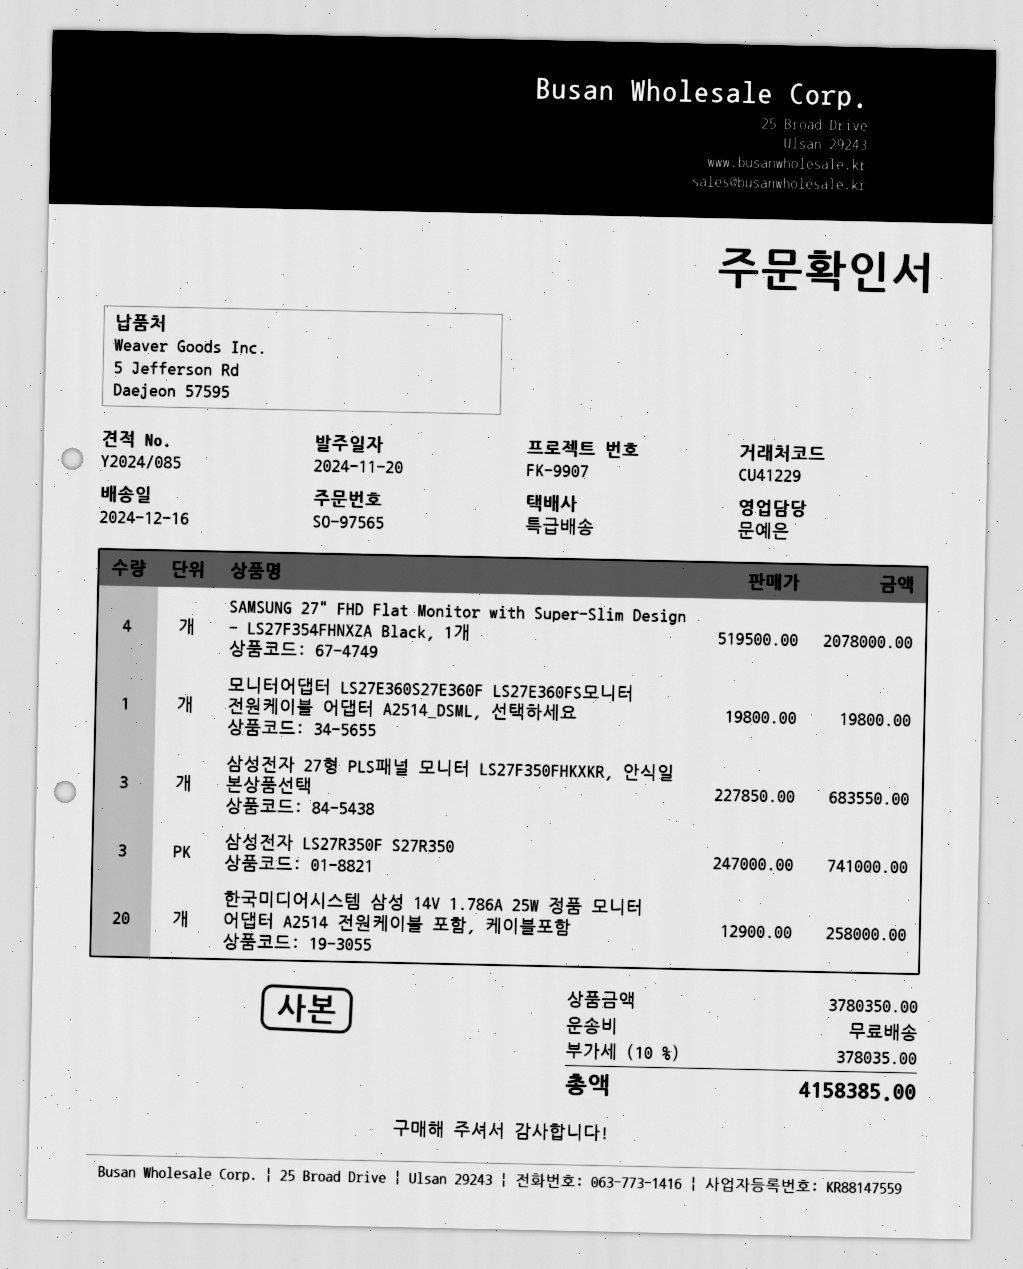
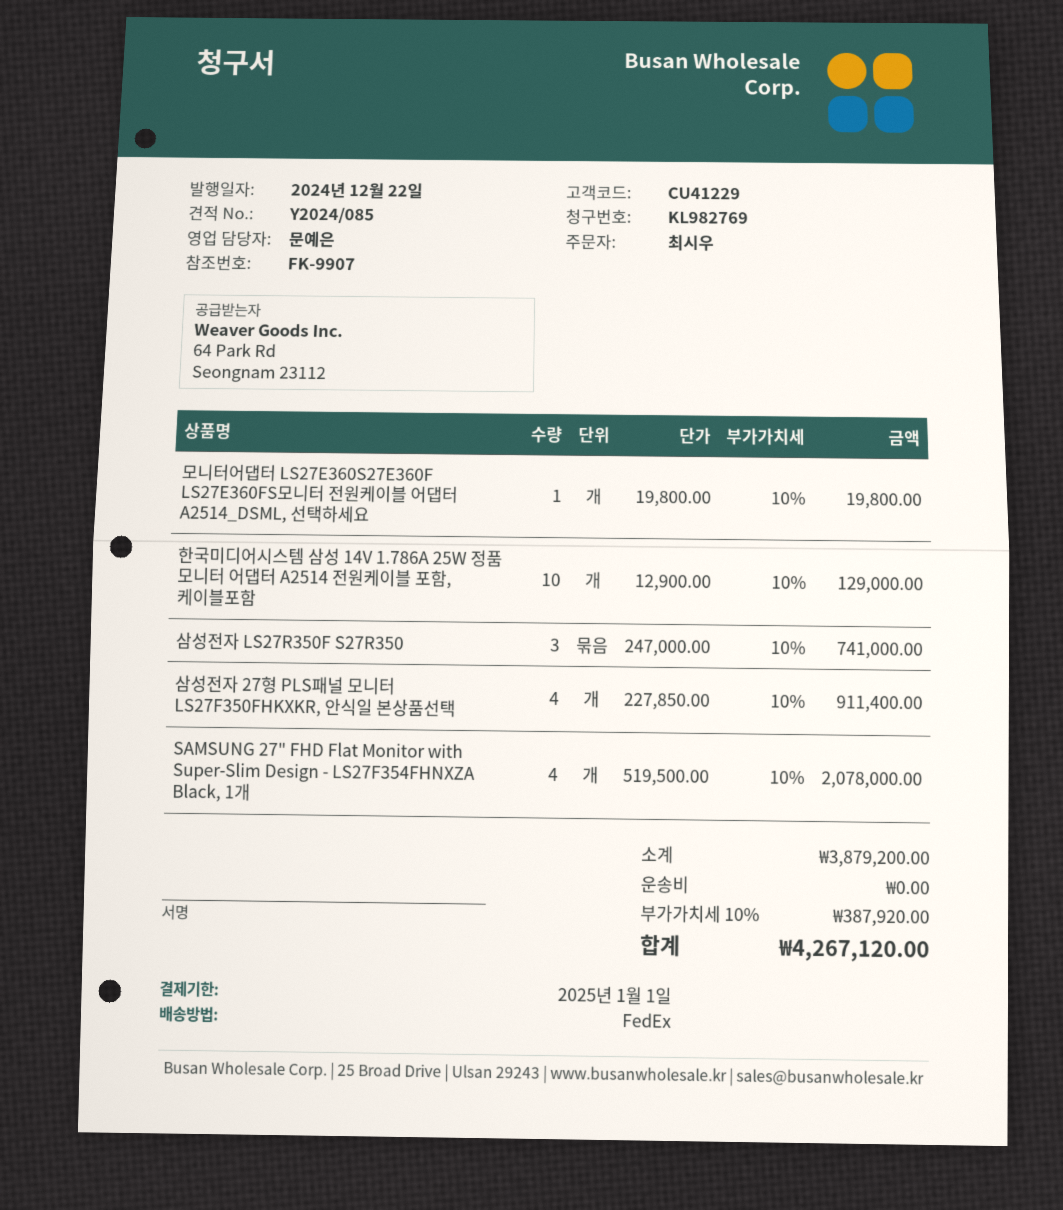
shipping method: express -> FedEx
삼성전자 27형 PLS패널 모니터 LS27F350FHKXKR, 안식일 본상품선택: 3 x 227850.00 = 683550.00 -> 4 x 227850.00 = 911400.00
한국미디어시스템 삼성 14V 1.786A 25W 정품 모니터 어댑터 A2514 전원케이블 포함, 케이블포함: 20 x 12900.00 = 258000.00 -> 10 x 12900.00 = 129000.00
subtotal: 3780350.00 -> 3879200.00
tax: 10% = 378035.00 -> 10% = 387920.00
total: 4158385.00 -> 4267120.00

